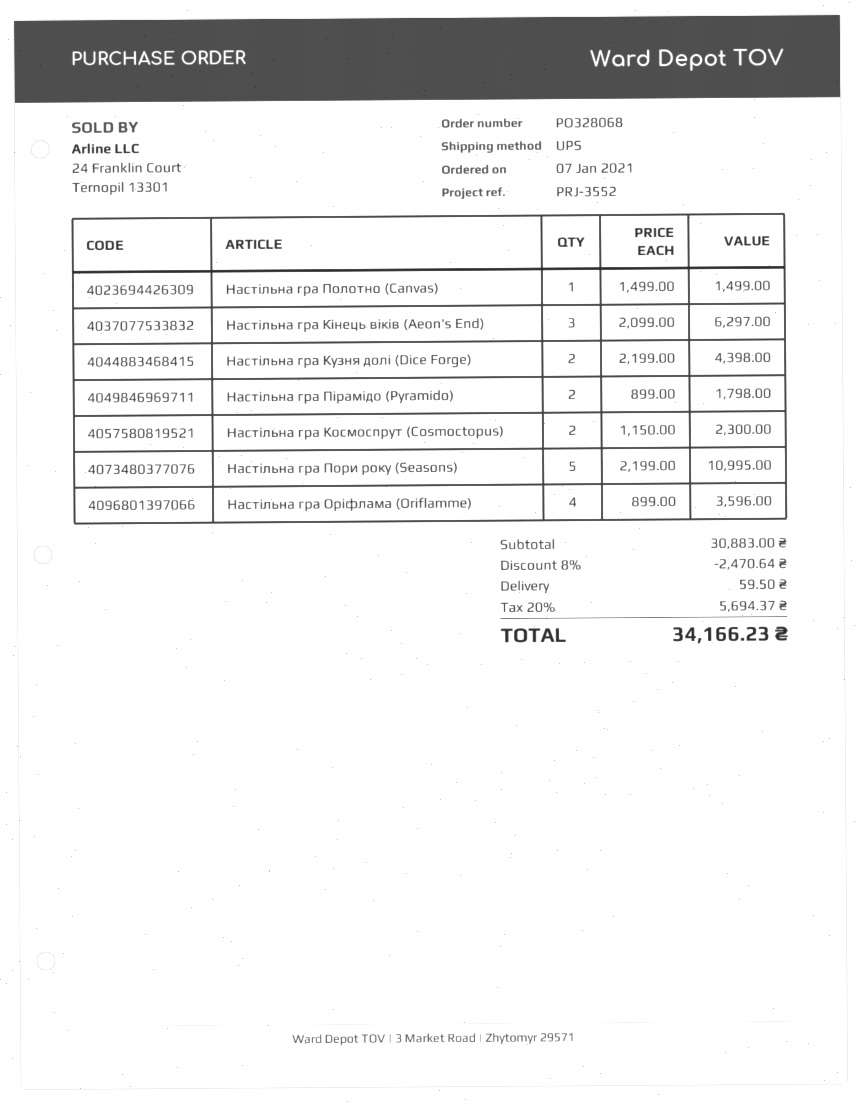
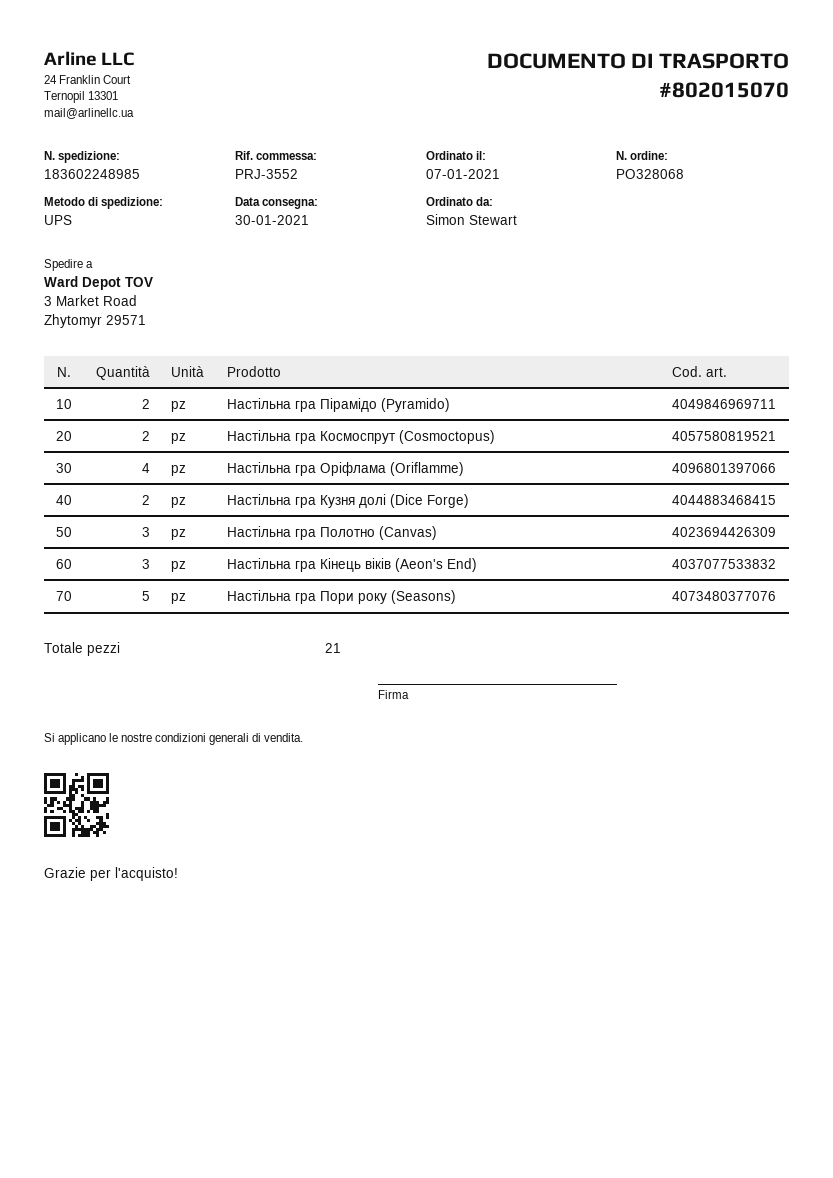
Настільна гра Полотно (Canvas): 1 -> 3

